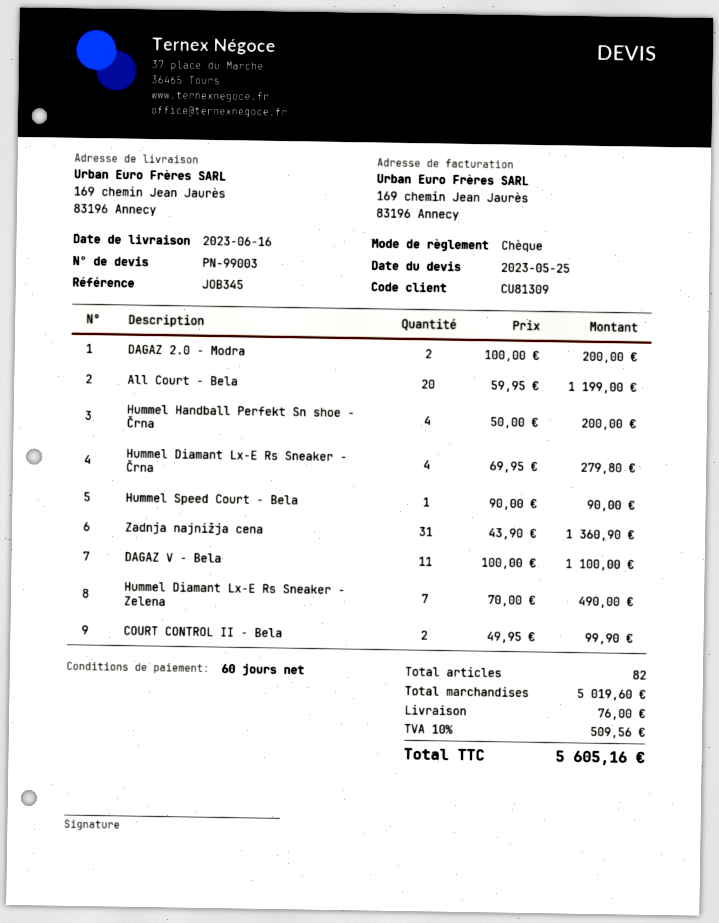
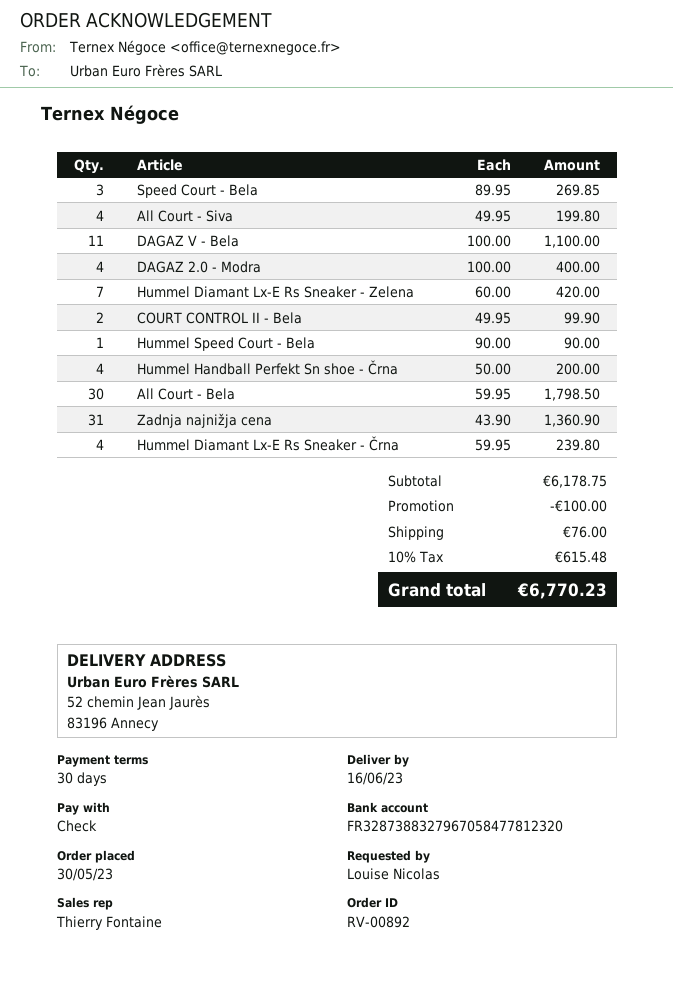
payment terms: 60 days -> 30 days
ship to: 169 chemin Jean Jaurès, 83196 Annecy -> 52 chemin Jean Jaurès, 83196 Annecy
DAGAZ 2.0 - Modra: 2 x 100.00 = 200.00 -> 4 x 100.00 = 400.00
All Court - Bela: 20 x 59.95 = 1199.00 -> 30 x 59.95 = 1798.50
Hummel Diamant Lx-E Rs Sneaker - Črna: 4 x 69.95 = 279.80 -> 4 x 59.95 = 239.80
Hummel Diamant Lx-E Rs Sneaker - Zelena: 7 x 70.00 = 490.00 -> 7 x 60.00 = 420.00
Speed Court - Bela: none -> 3 x 89.95 = 269.85
All Court - Siva: none -> 4 x 49.95 = 199.80
subtotal: 5019.60 -> 6178.75
discount: none -> 100.00
tax: 10% = 509.56 -> 10% = 615.48
total: 5605.16 -> 6770.23

